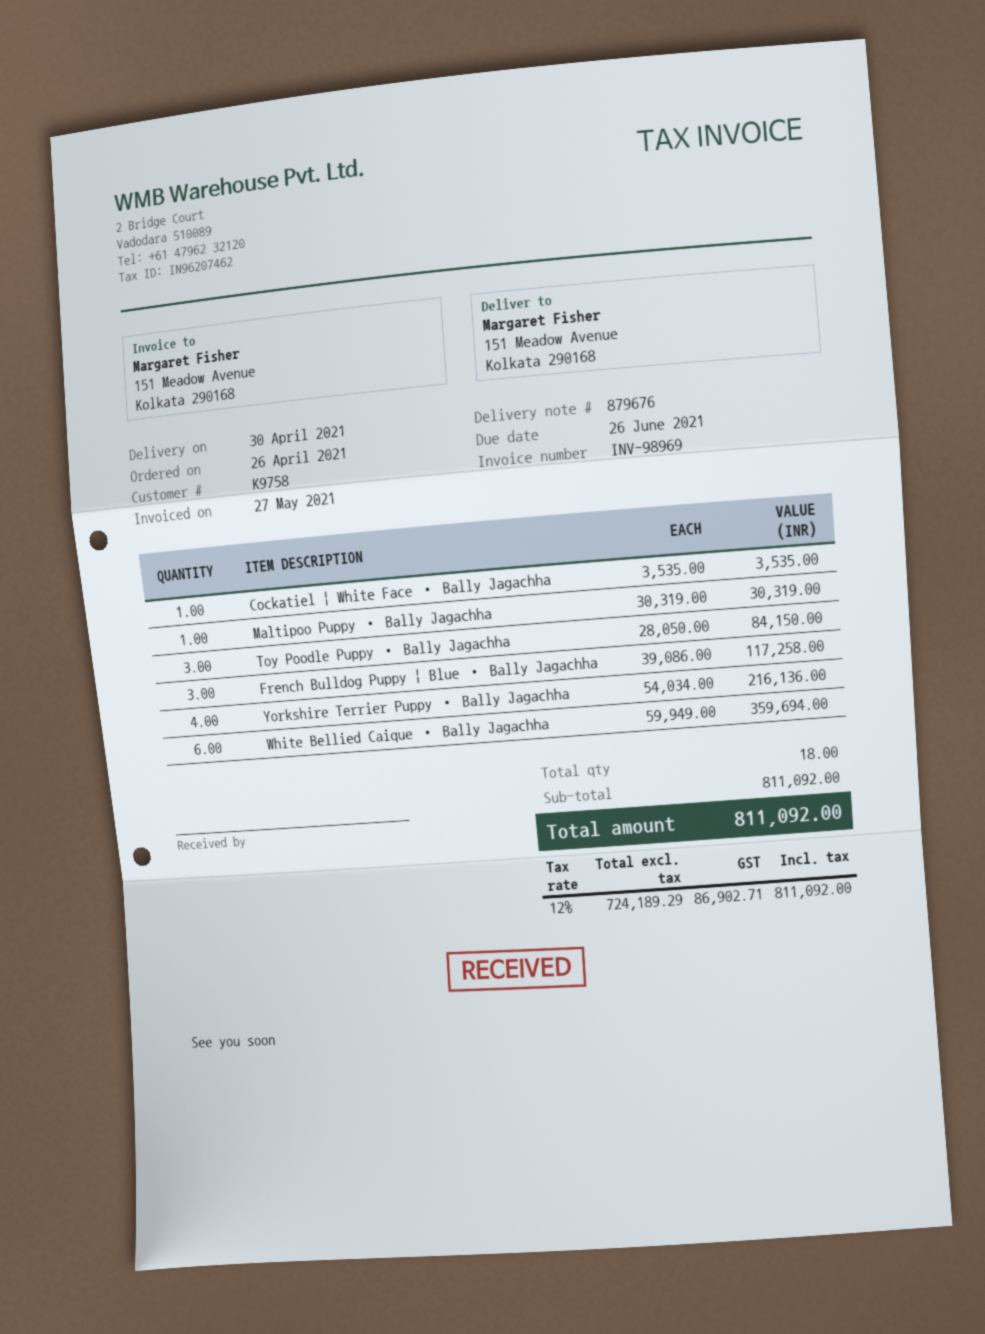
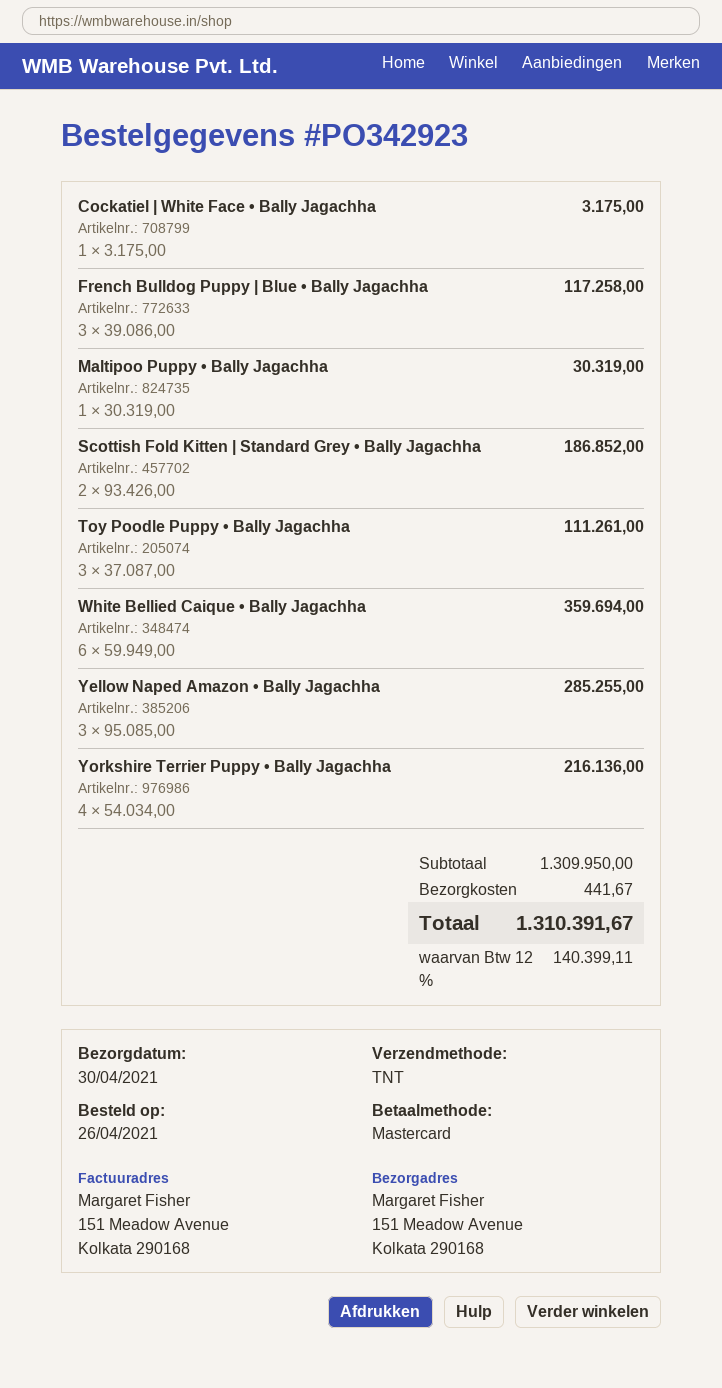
Cockatiel | White Face • Bally Jagachha: 1 x 3535.00 = 3535.00 -> 1 x 3175.00 = 3175.00
Toy Poodle Puppy • Bally Jagachha: 3 x 28050.00 = 84150.00 -> 3 x 37087.00 = 111261.00
Scottish Fold Kitten | Standard Grey • Bally Jagachha: none -> 2 x 93426.00 = 186852.00
Yellow Naped Amazon • Bally Jagachha: none -> 3 x 95085.00 = 285255.00
subtotal: 811092.00 -> 1309950.00
shipping: none -> 441.67
tax: 12% = 86902.71 -> 12% = 140399.11
total: 811092.00 -> 1310391.67

